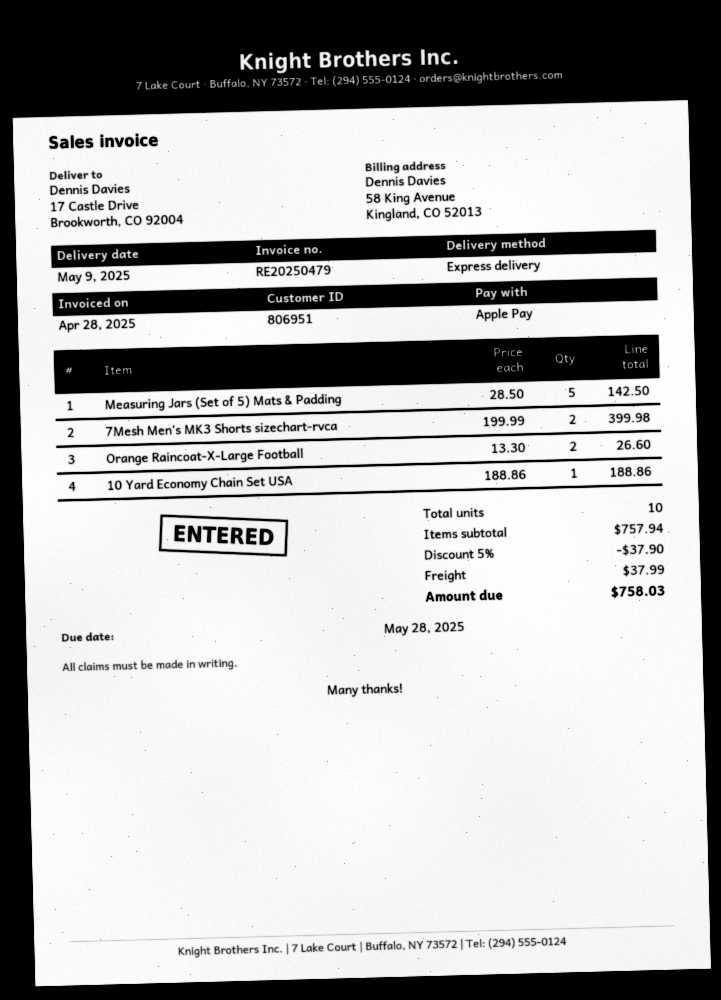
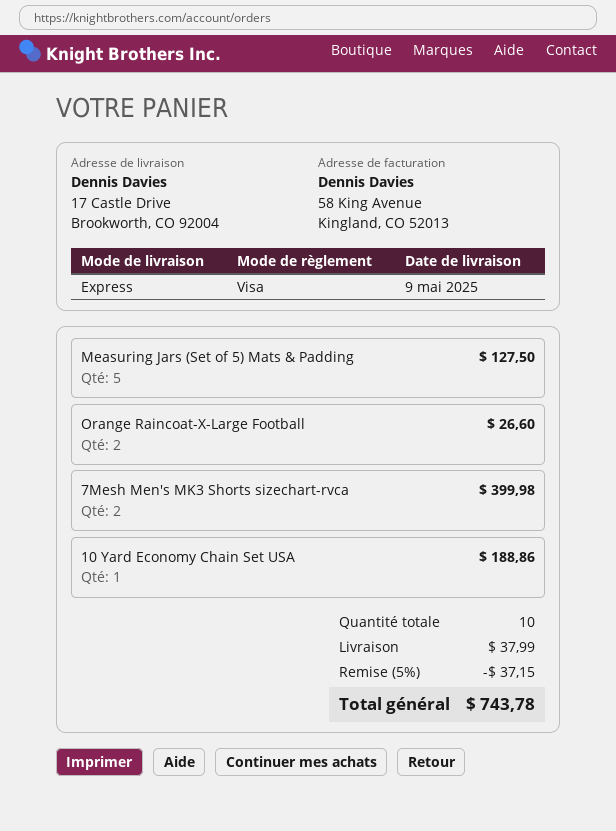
payment method: Apple Pay -> Visa
Measuring Jars (Set of 5) Mats & Padding: 5 for 142.50 -> 5 for 127.50
discount: 5% = 37.90 -> 5% = 37.15
total: 758.03 -> 743.78

